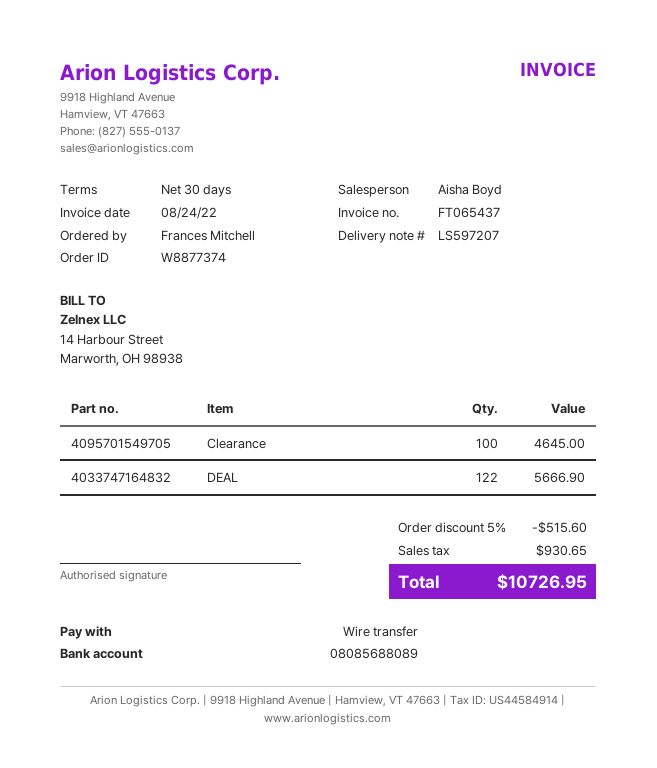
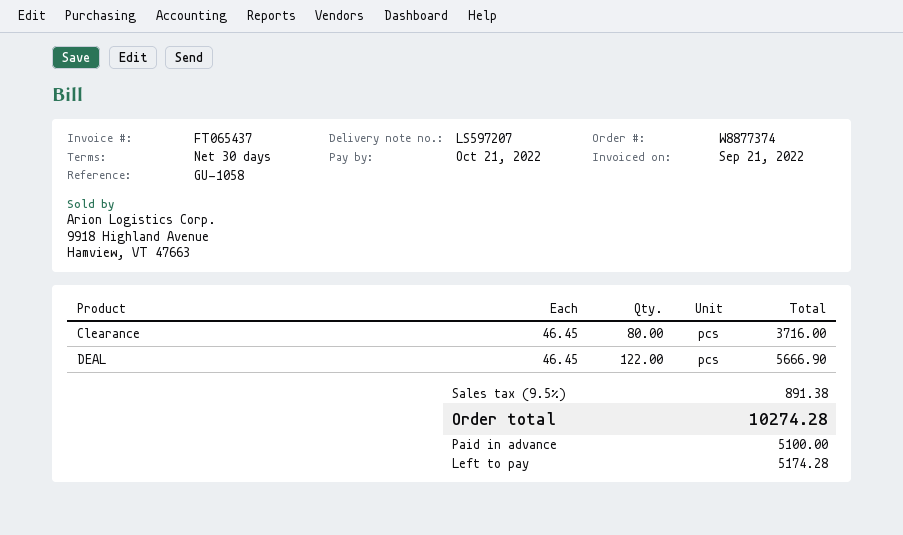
invoice date: 2022-08-24 -> 2022-09-21
Clearance: 100 for 4645.00 -> 80 for 3716.00
discount: 5% = 515.60 -> none
tax: 930.65 -> 891.38
total: 10726.95 -> 10274.28

